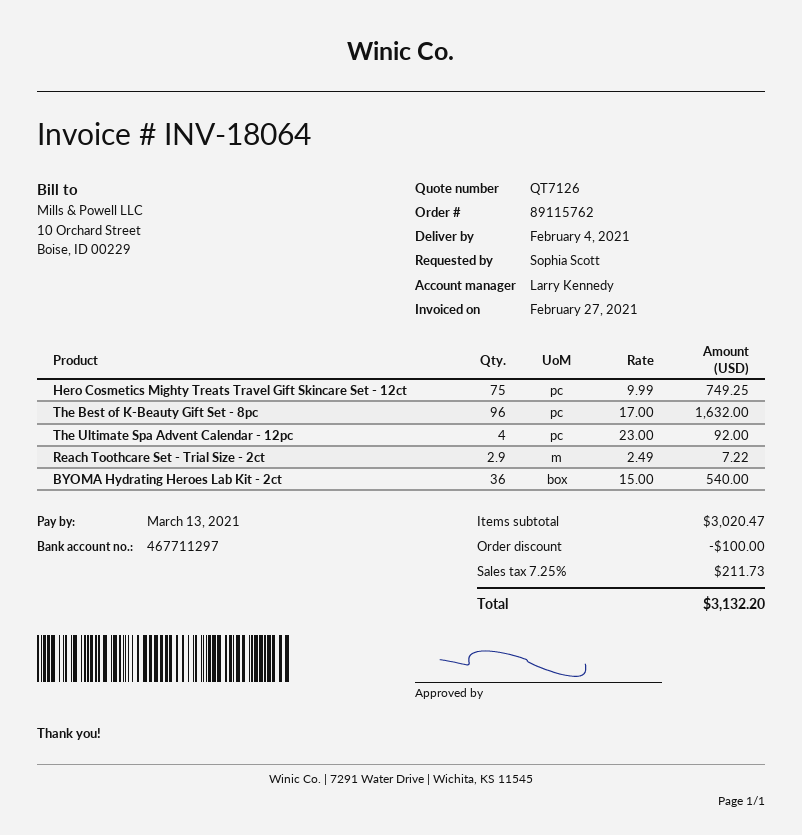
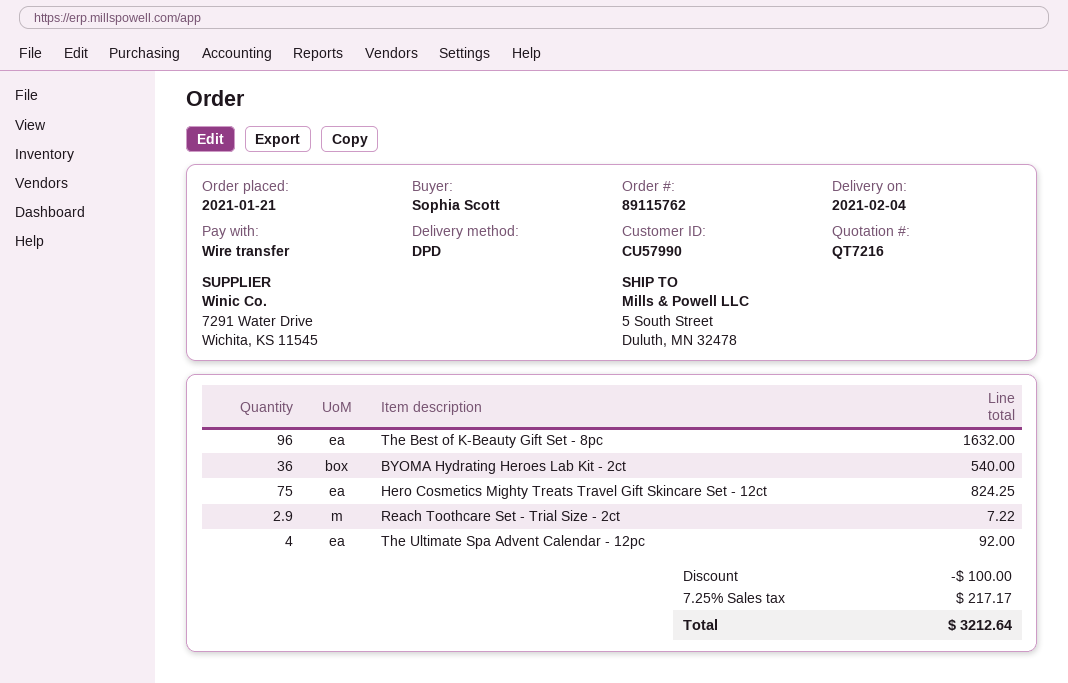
quote number: QT7126 -> QT7216
Hero Cosmetics Mighty Treats Travel Gift Skincare Set - 12ct: 75 for 749.25 -> 75 for 824.25
tax: 7.25% = 211.73 -> 7.25% = 217.17
total: 3132.20 -> 3212.64

